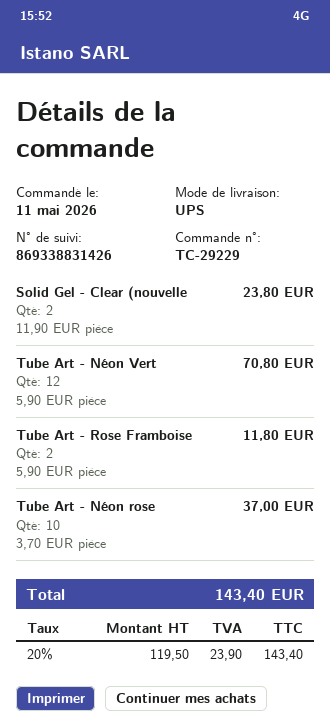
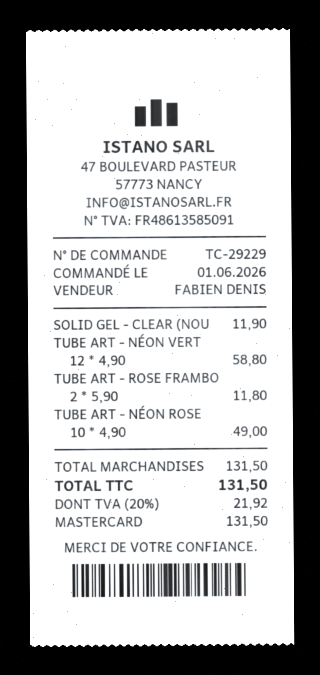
order date: 2026-05-11 -> 2026-06-01
Solid Gel - Clear (nouvelle: 2 x 11.90 = 23.80 -> 1 x 11.90 = 11.90
Tube Art - Néon Vert: 12 x 5.90 = 70.80 -> 12 x 4.90 = 58.80
Tube Art - Néon rose: 10 x 3.70 = 37.00 -> 10 x 4.90 = 49.00
tax: 20% = 23.90 -> 20% = 21.92
total: 143.40 -> 131.50

